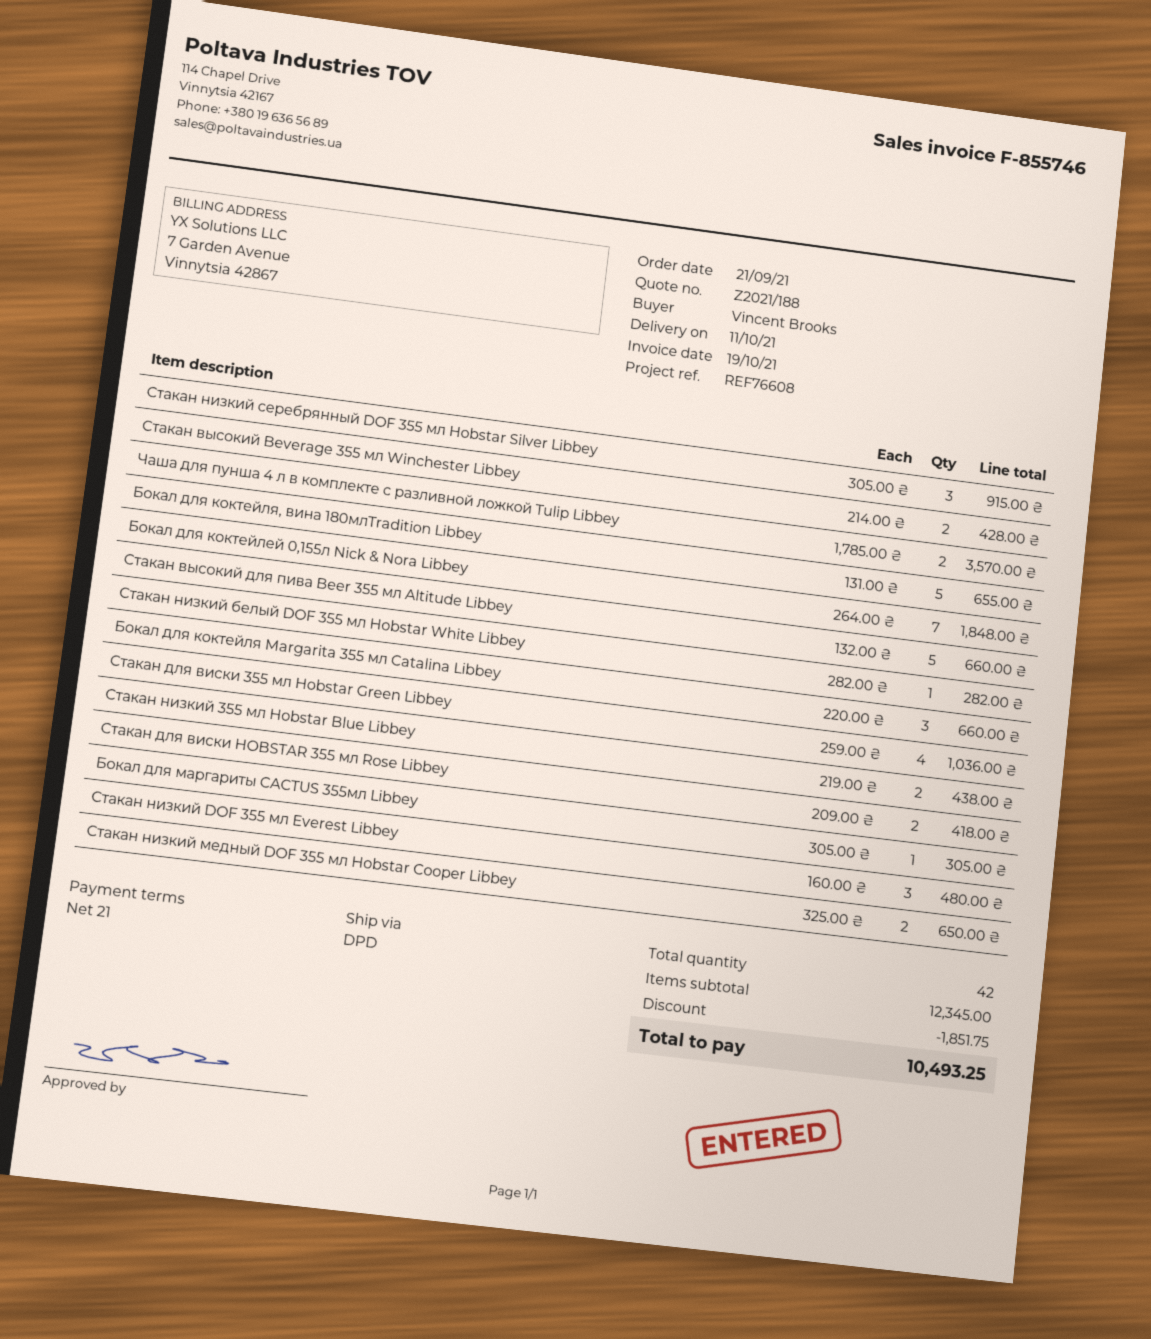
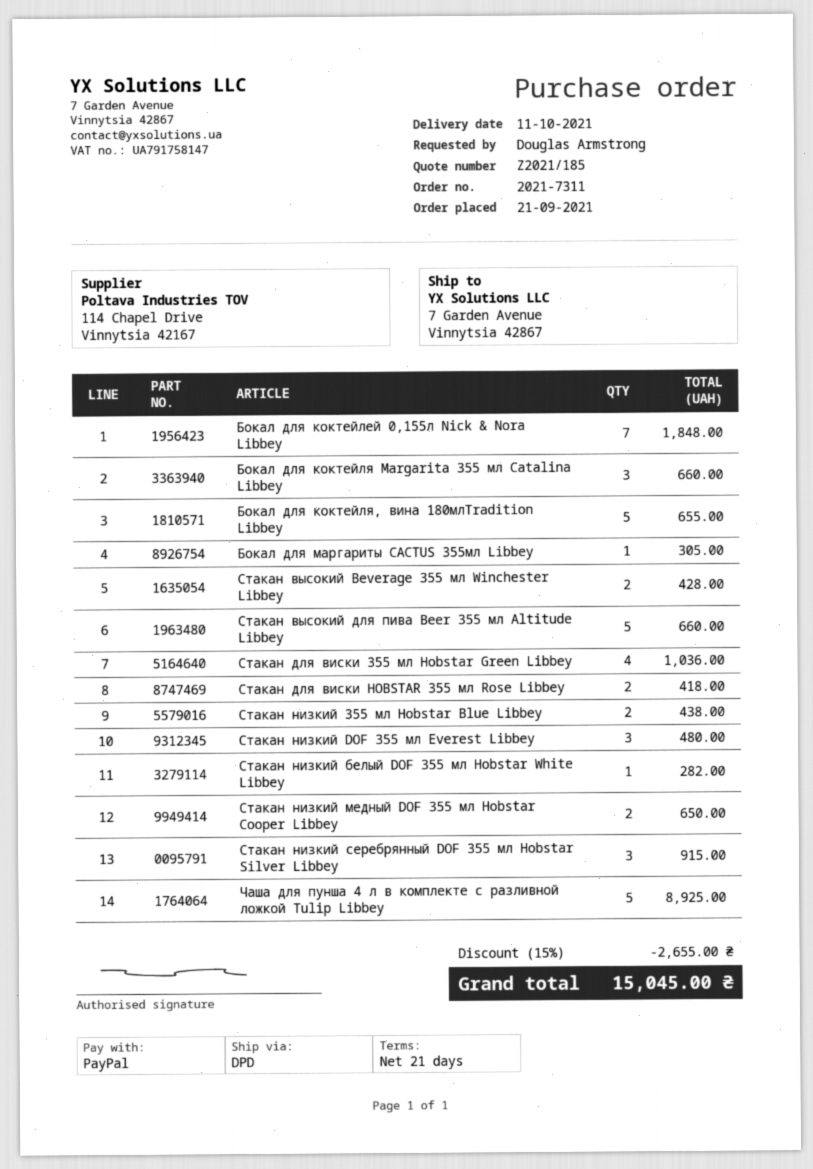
quote number: Z2021/188 -> Z2021/185
ordered by: Vincent Brooks -> Douglas Armstrong
Чаша для пунша 4 л в комплекте с разливной ложкой Tulip Libbey: 2 for 3570.00 -> 5 for 8925.00
discount: 1851.75 -> 2655.00
total: 10493.25 -> 15045.00

